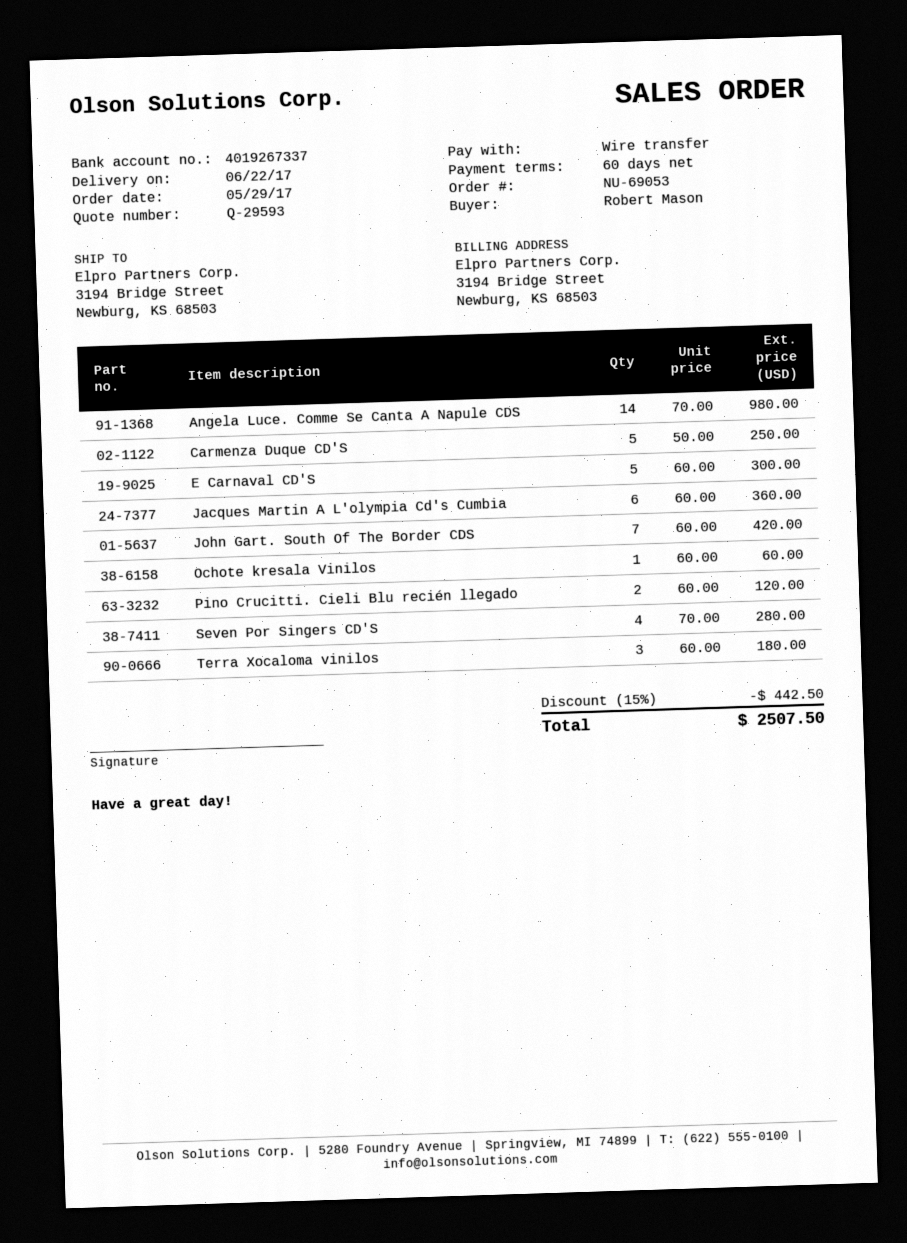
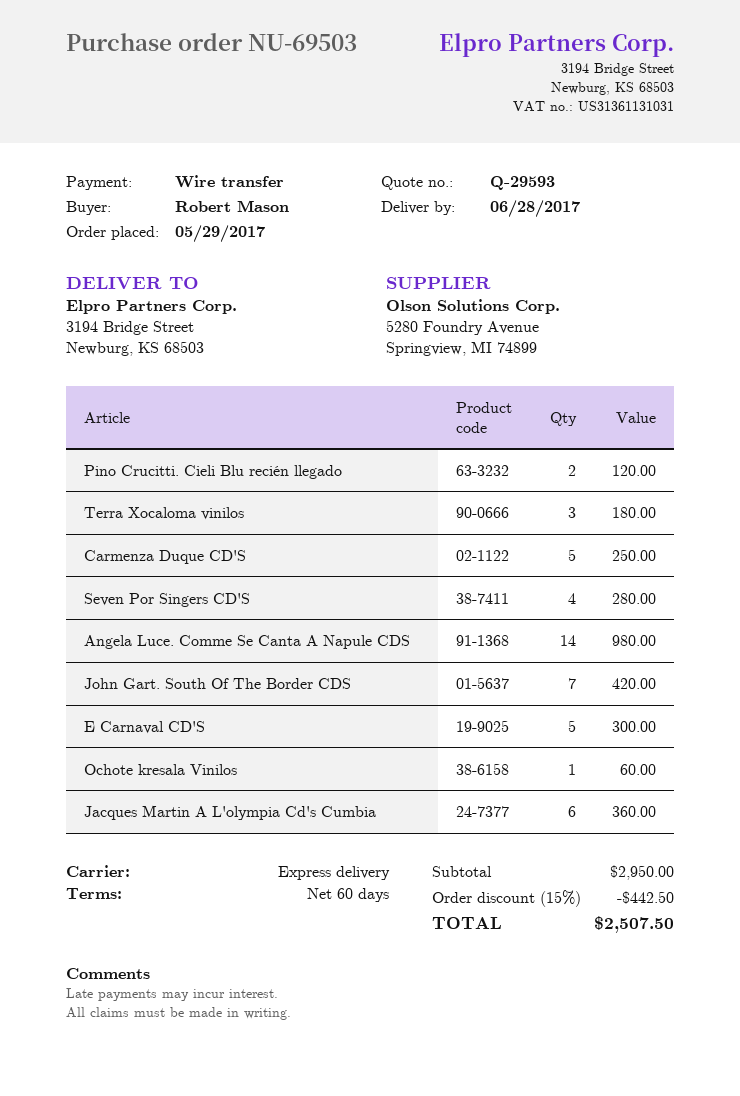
order number: NU-69053 -> NU-69503
delivery date: 2017-06-22 -> 2017-06-28

